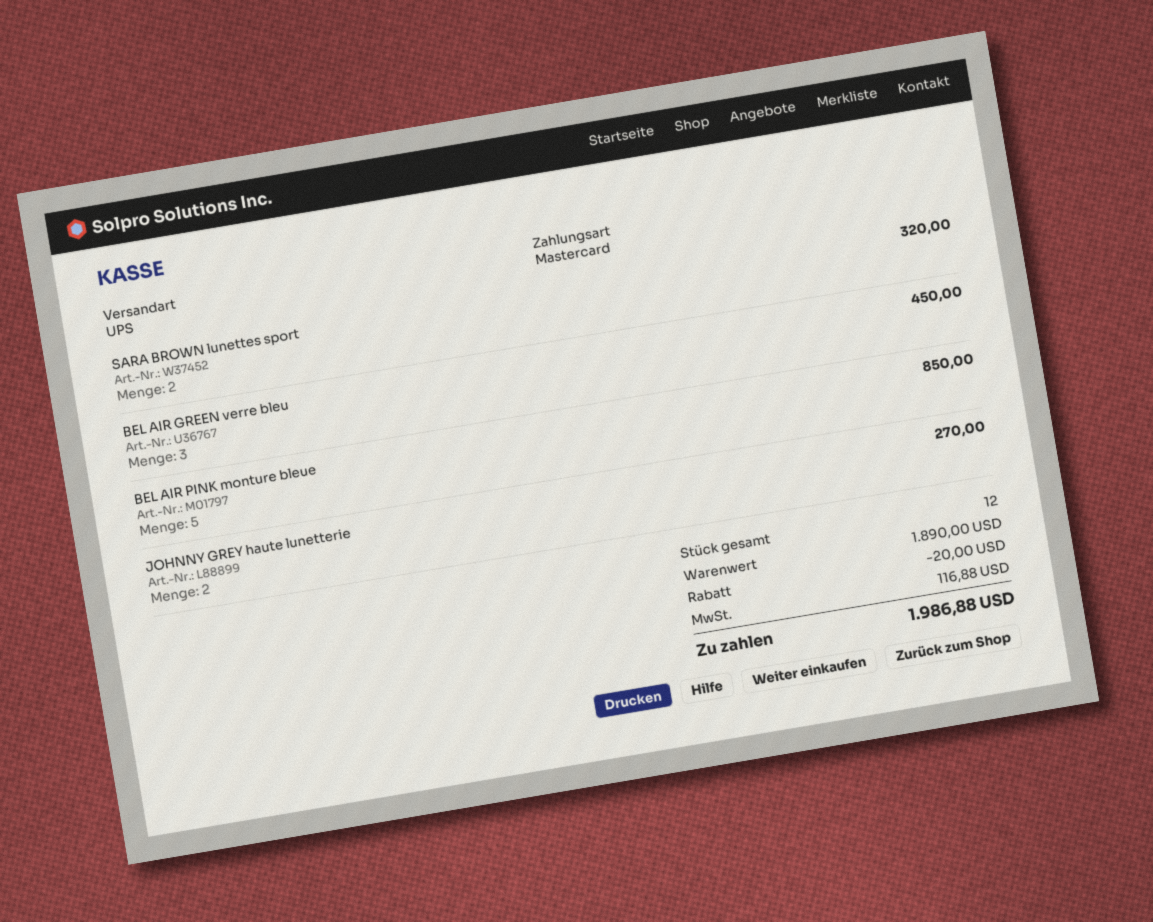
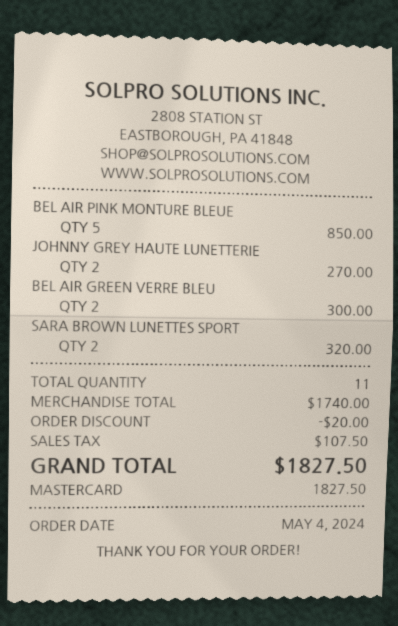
BEL AIR GREEN verre bleu: 3 for 450.00 -> 2 for 300.00
total quantity: 12 -> 11
subtotal: 1890.00 -> 1740.00
tax: 116.88 -> 107.50
total: 1986.88 -> 1827.50

